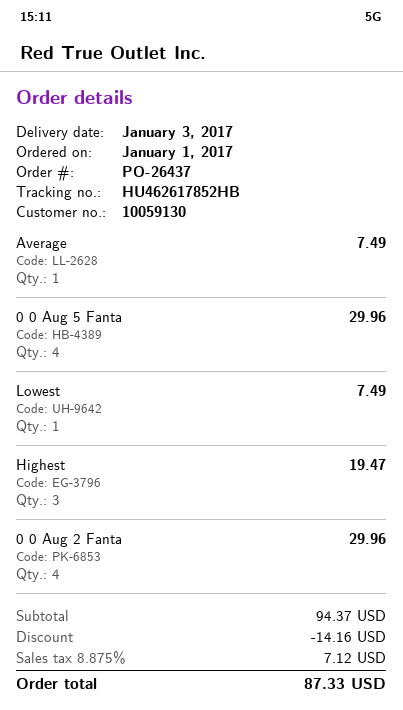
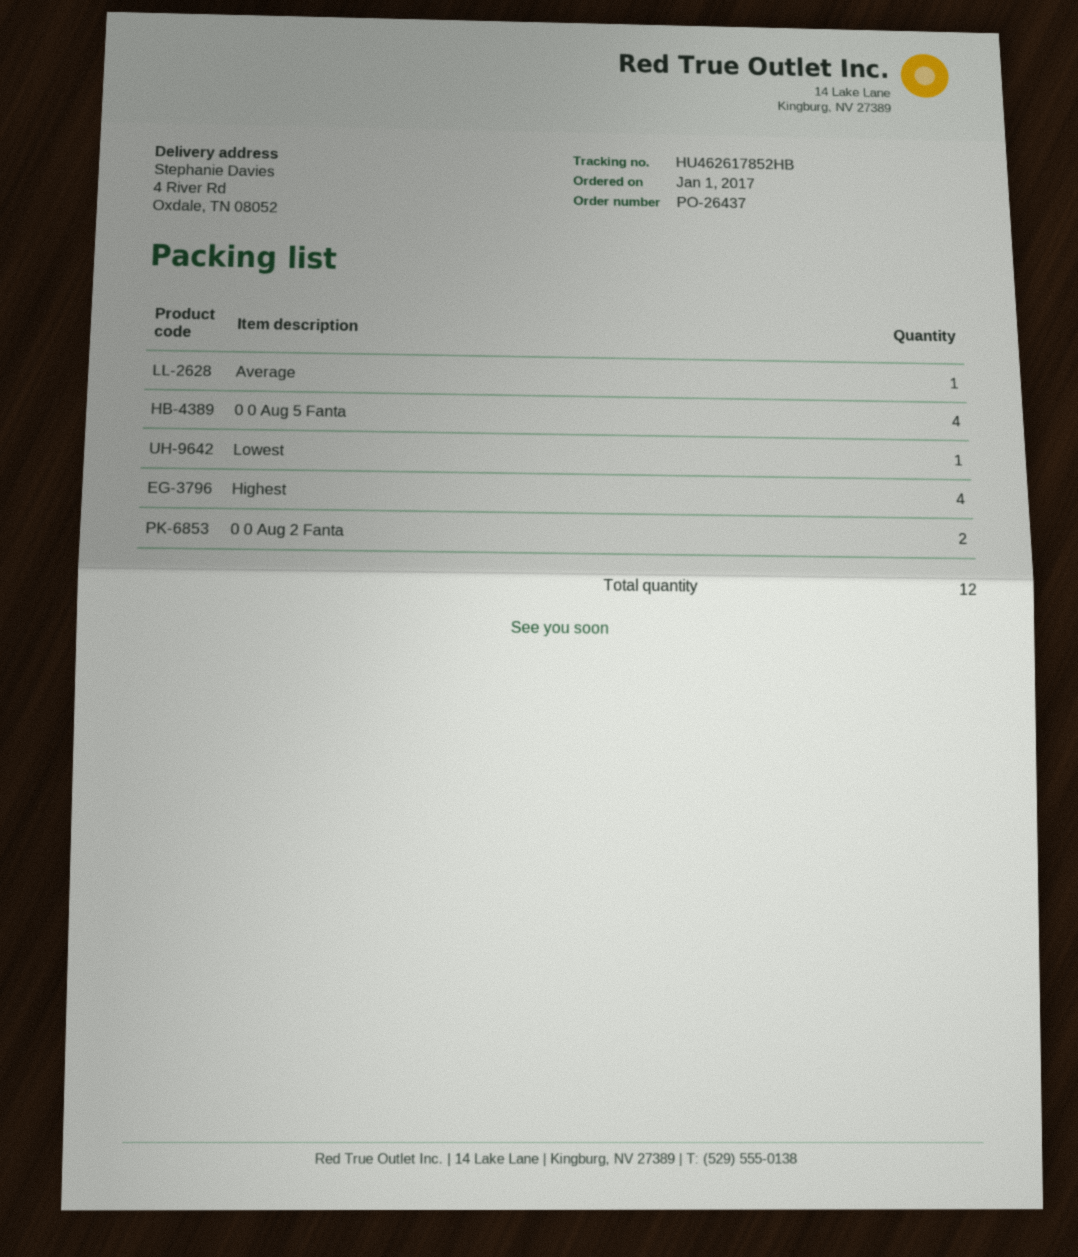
Highest: 3 -> 4
0 0 Aug 2 Fanta: 4 -> 2

